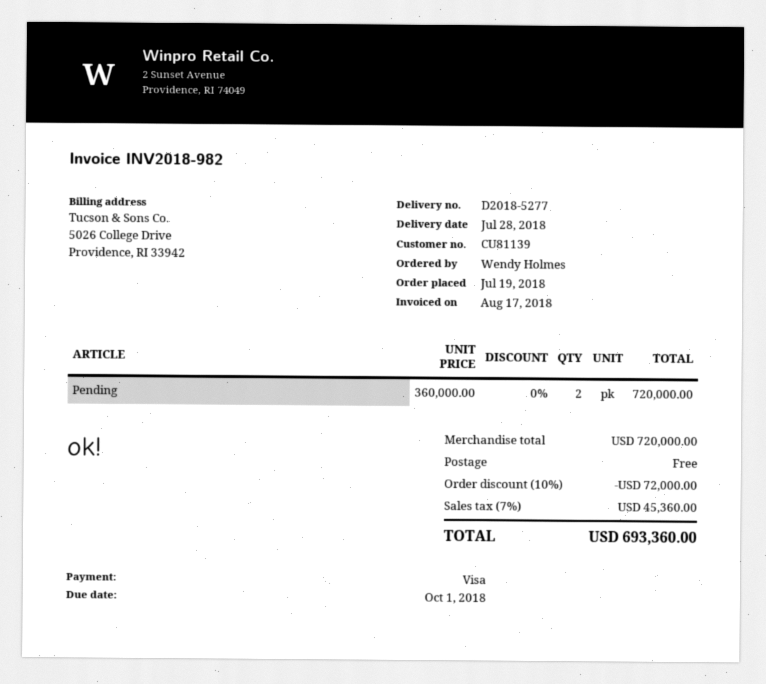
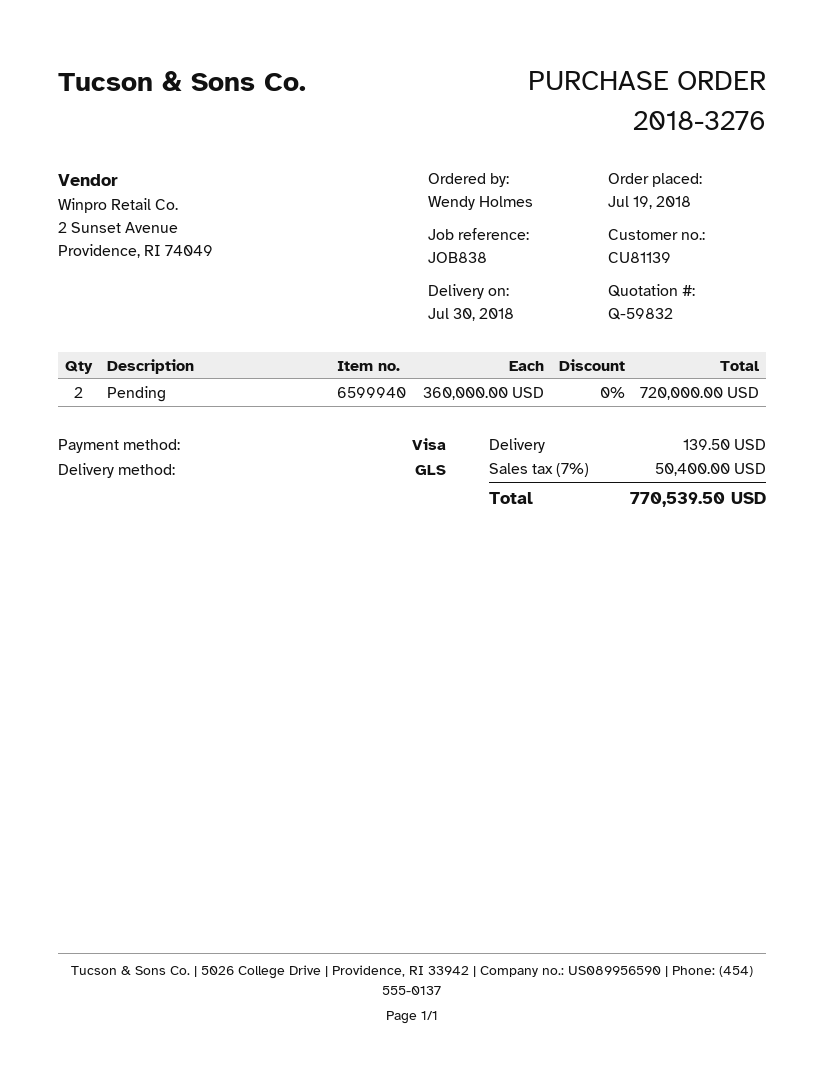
delivery date: 2018-07-28 -> 2018-07-30
discount: 10% = 72000.00 -> none
shipping: 0.00 -> 139.50
tax: 7% = 45360.00 -> 7% = 50400.00
total: 693360.00 -> 770539.50

